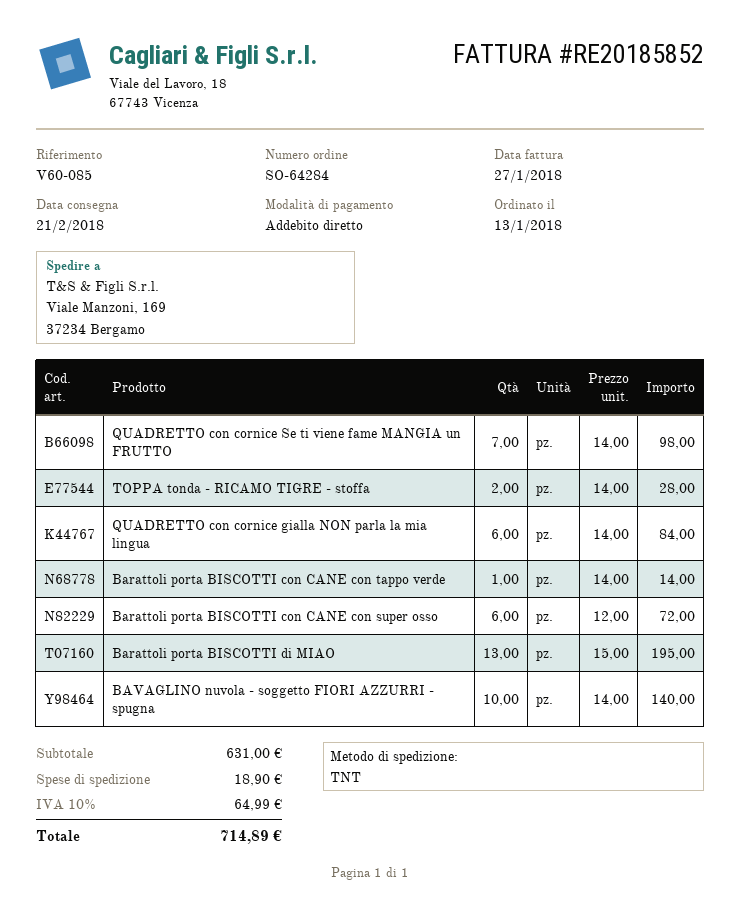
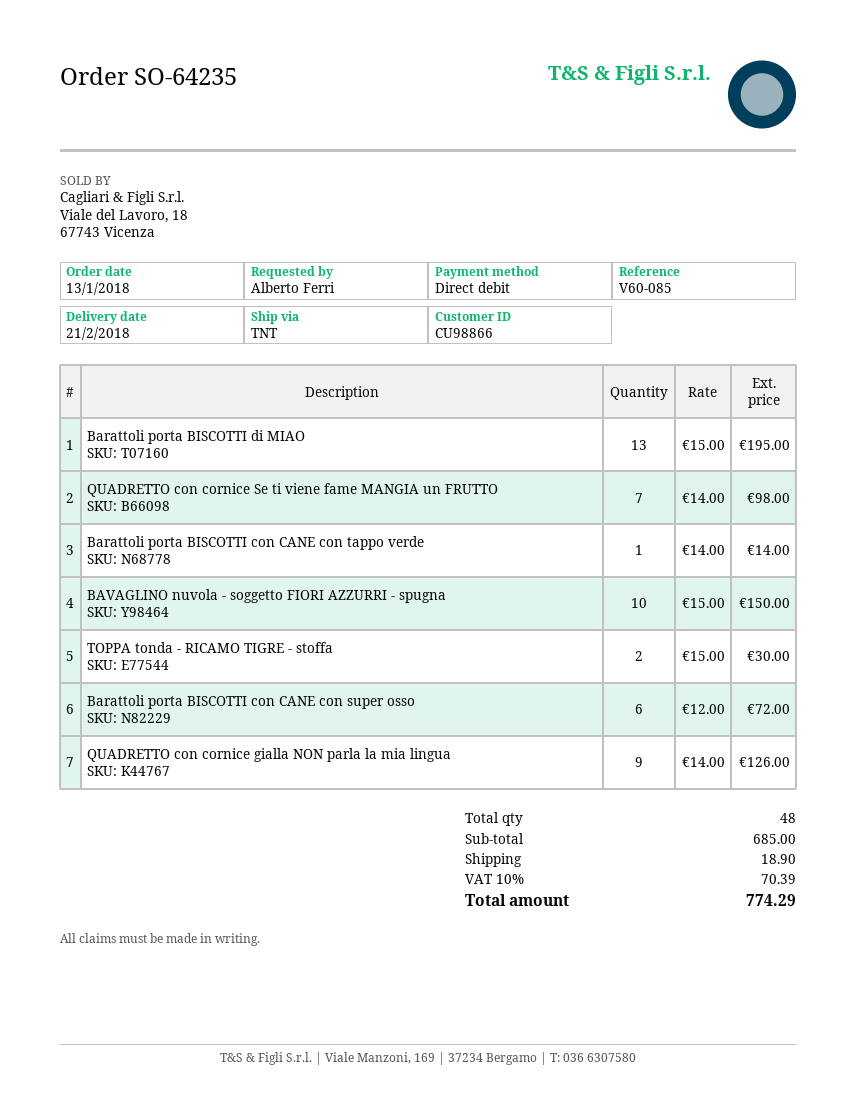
order number: SO-64284 -> SO-64235
TOPPA tonda - RICAMO TIGRE - stoffa: 2 x 14.00 = 28.00 -> 2 x 15.00 = 30.00
QUADRETTO con cornice gialla NON parla la mia lingua: 6 x 14.00 = 84.00 -> 9 x 14.00 = 126.00
BAVAGLINO nuvola - soggetto FIORI AZZURRI - spugna: 10 x 14.00 = 140.00 -> 10 x 15.00 = 150.00
subtotal: 631.00 -> 685.00
tax: 10% = 64.99 -> 10% = 70.39
total: 714.89 -> 774.29

